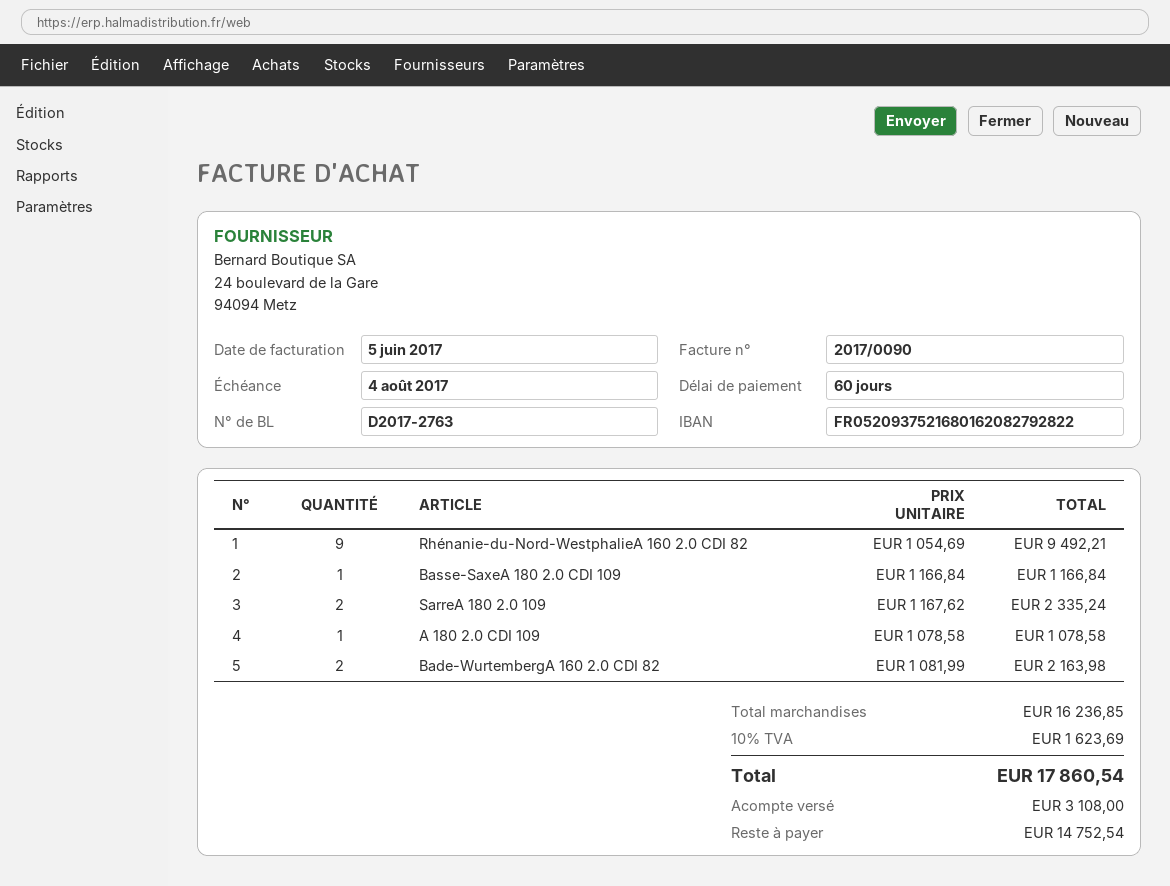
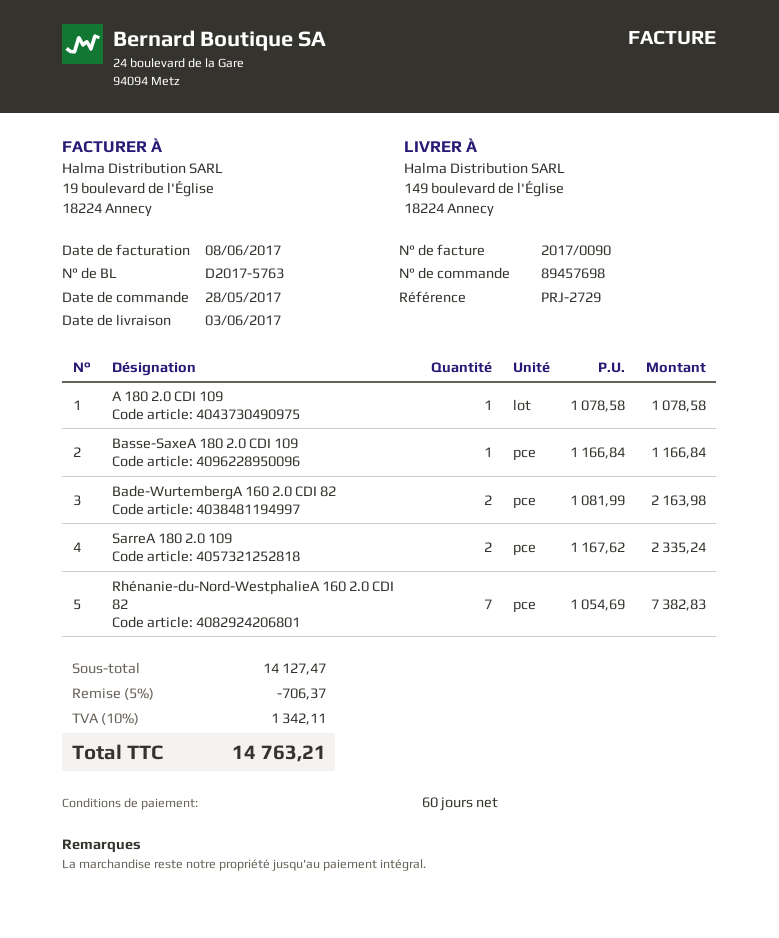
delivery note number: D2017-2763 -> D2017-5763
invoice date: 2017-06-05 -> 2017-06-08
Rhénanie-du-Nord-WestphalieA 160 2.0 CDI 82: 9 x 1054.69 = 9492.21 -> 7 x 1054.69 = 7382.83
subtotal: 16236.85 -> 14127.47
discount: none -> 5% = 706.37
tax: 10% = 1623.69 -> 10% = 1342.11
total: 17860.54 -> 14763.21

